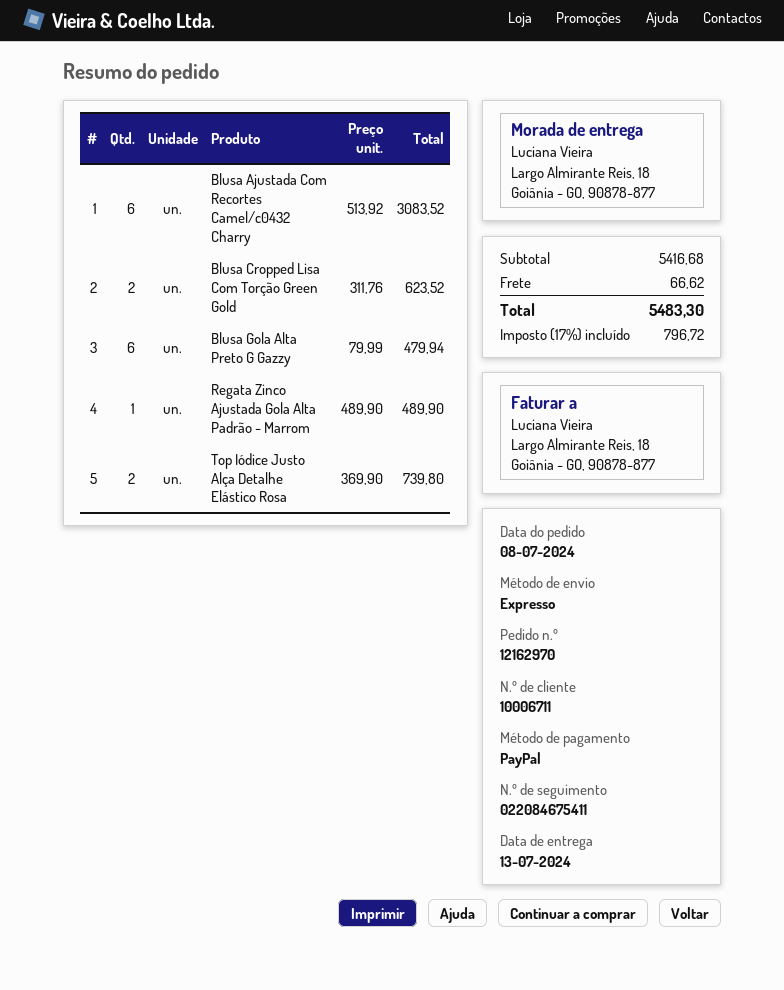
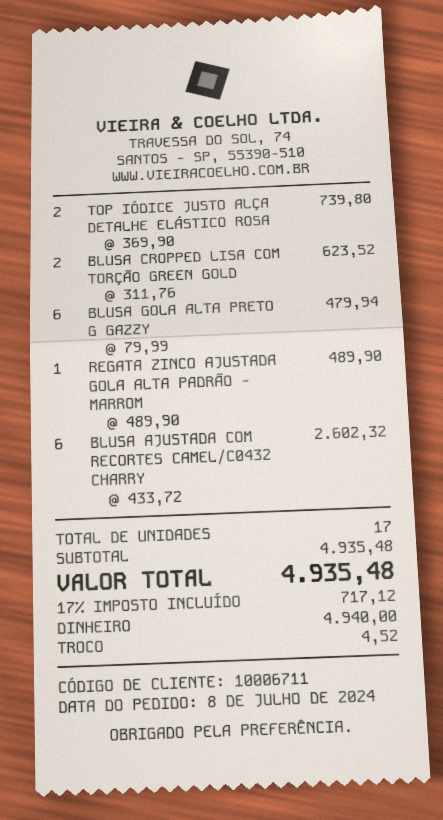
payment method: PayPal -> cash
Blusa Ajustada Com Recortes Camel/c0432 Charry: 6 x 513.92 = 3083.52 -> 6 x 433.72 = 2602.32
subtotal: 5416.68 -> 4935.48
shipping: 66.62 -> none
tax: 17% = 796.72 -> 17% = 717.12
total: 5483.30 -> 4935.48

